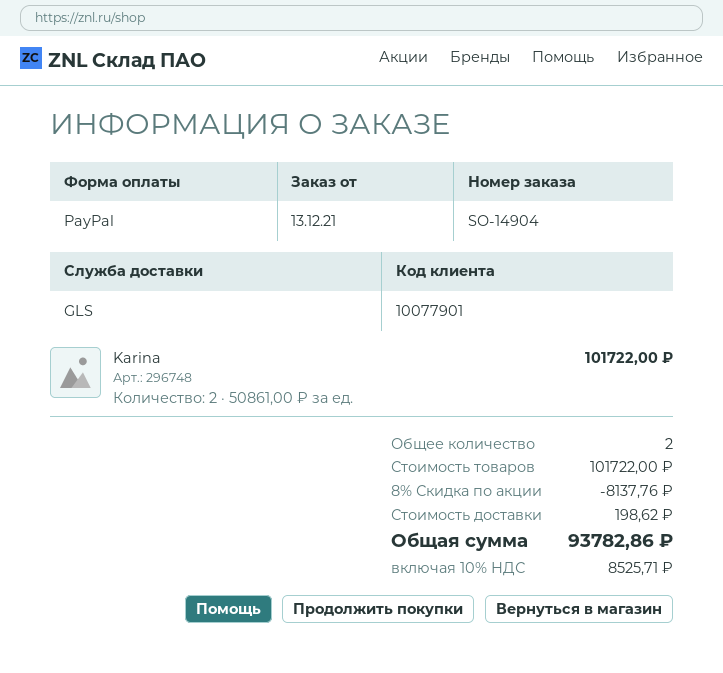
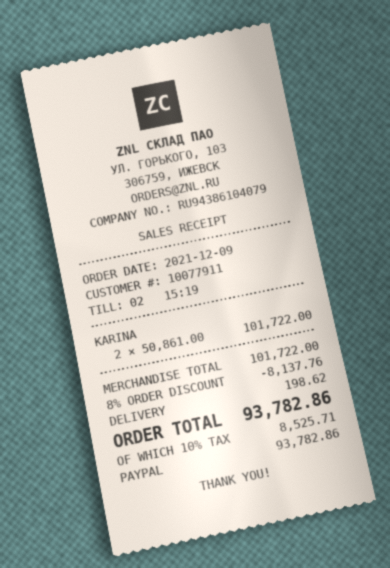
order date: 2021-12-13 -> 2021-12-09
customer number: 10077901 -> 10077911

